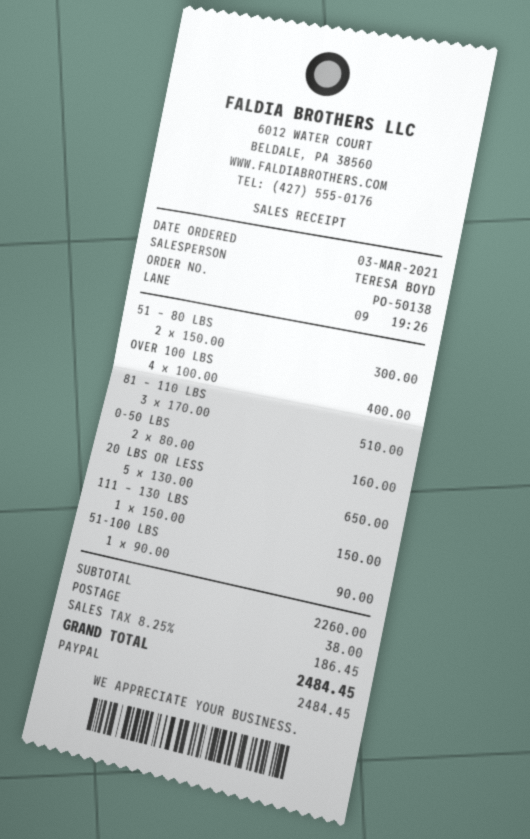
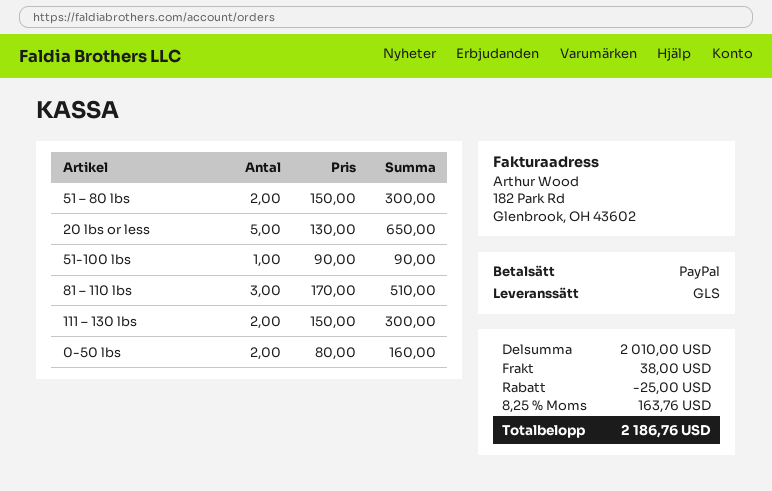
OVER 100 LBS: 4 x 100.00 = 400.00 -> none
111 – 130 LBS: 1 x 150.00 = 150.00 -> 2 x 150.00 = 300.00
subtotal: 2260.00 -> 2010.00
discount: none -> 25.00
tax: 8.25% = 186.45 -> 8.25% = 163.76
total: 2484.45 -> 2186.76

